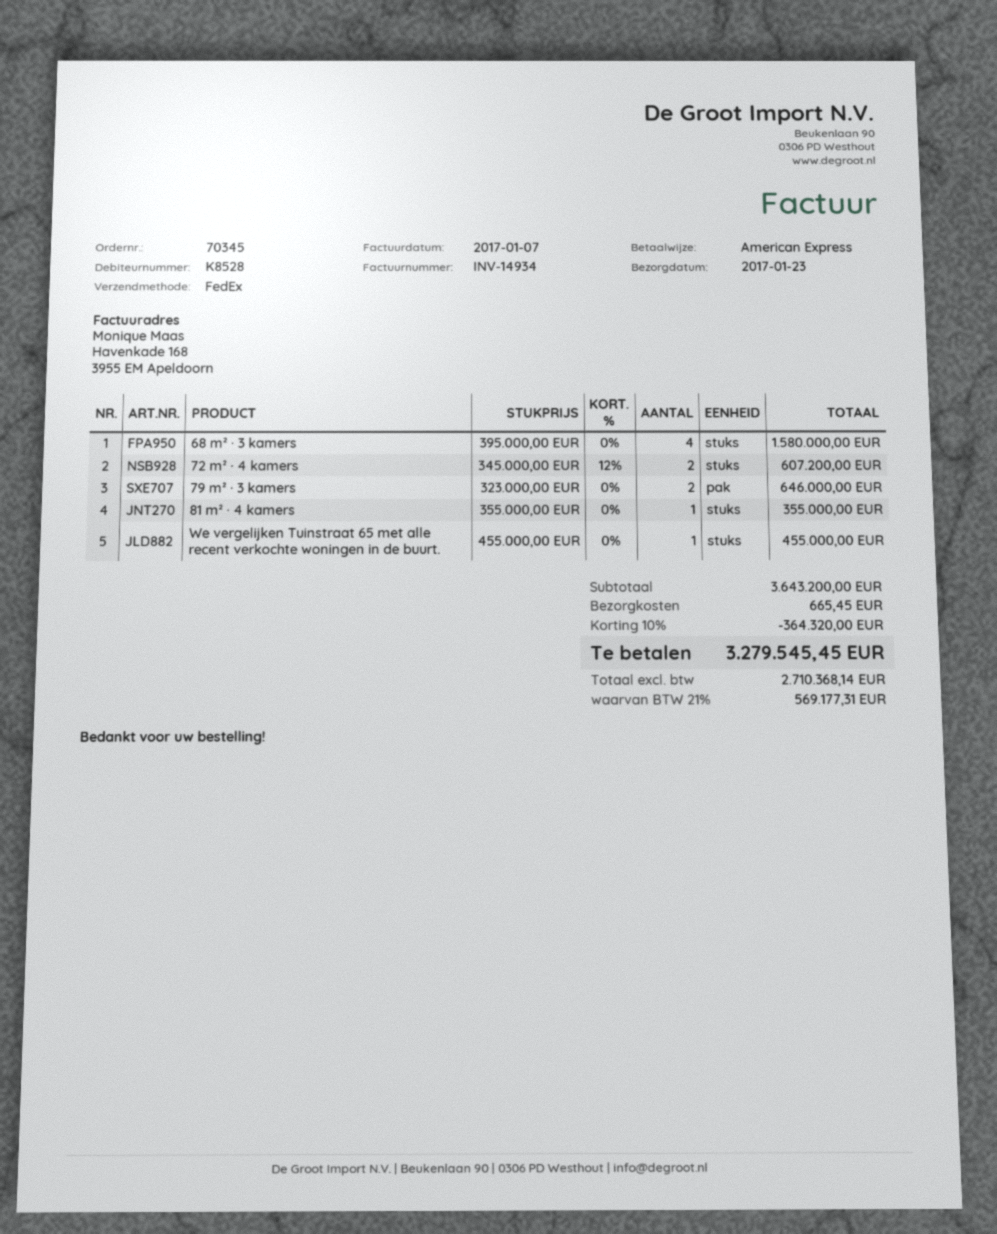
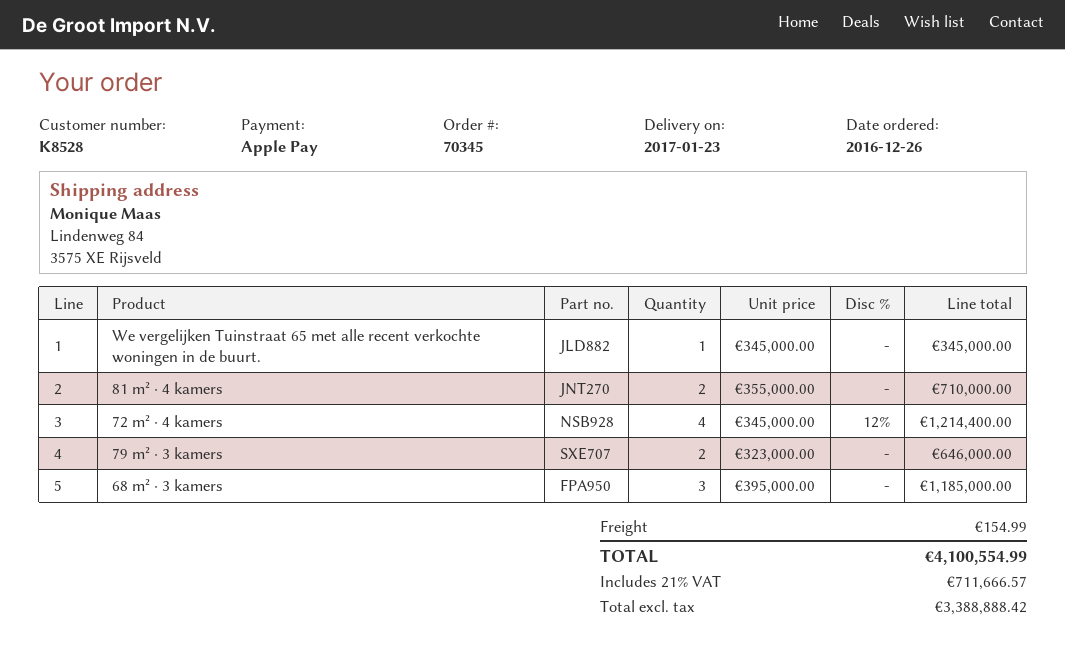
payment method: American Express -> Apple Pay
68 m² · 3 kamers: 4 x 395000.00 = 1580000.00 -> 3 x 395000.00 = 1185000.00
72 m² · 4 kamers: 2 x 345000.00 - 12% = 607200.00 -> 4 x 345000.00 - 12% = 1214400.00
81 m² · 4 kamers: 1 x 355000.00 = 355000.00 -> 2 x 355000.00 = 710000.00
We vergelijken Tuinstraat 65 met alle recent verkochte woningen in de buurt.: 1 x 455000.00 = 455000.00 -> 1 x 345000.00 = 345000.00
discount: 10% = 364320.00 -> none
shipping: 665.45 -> 154.99
net: 2710368.14 -> 3388888.42
tax: 21% = 569177.31 -> 21% = 711666.57
total: 3279545.45 -> 4100554.99

